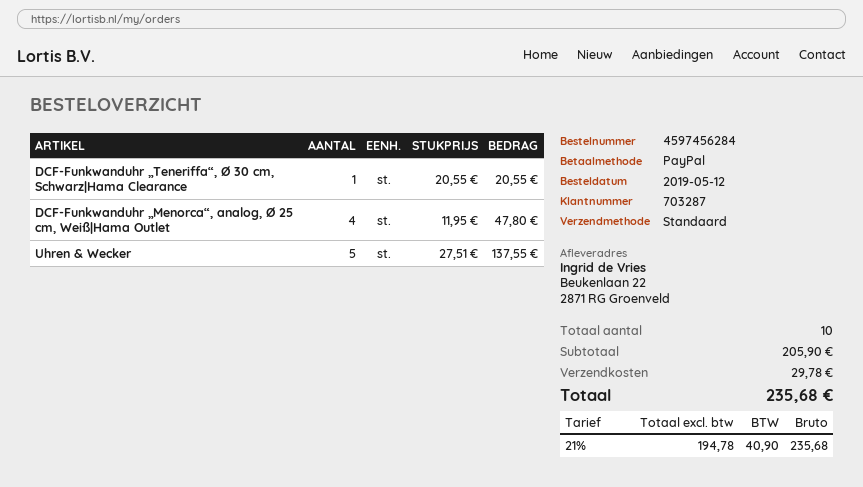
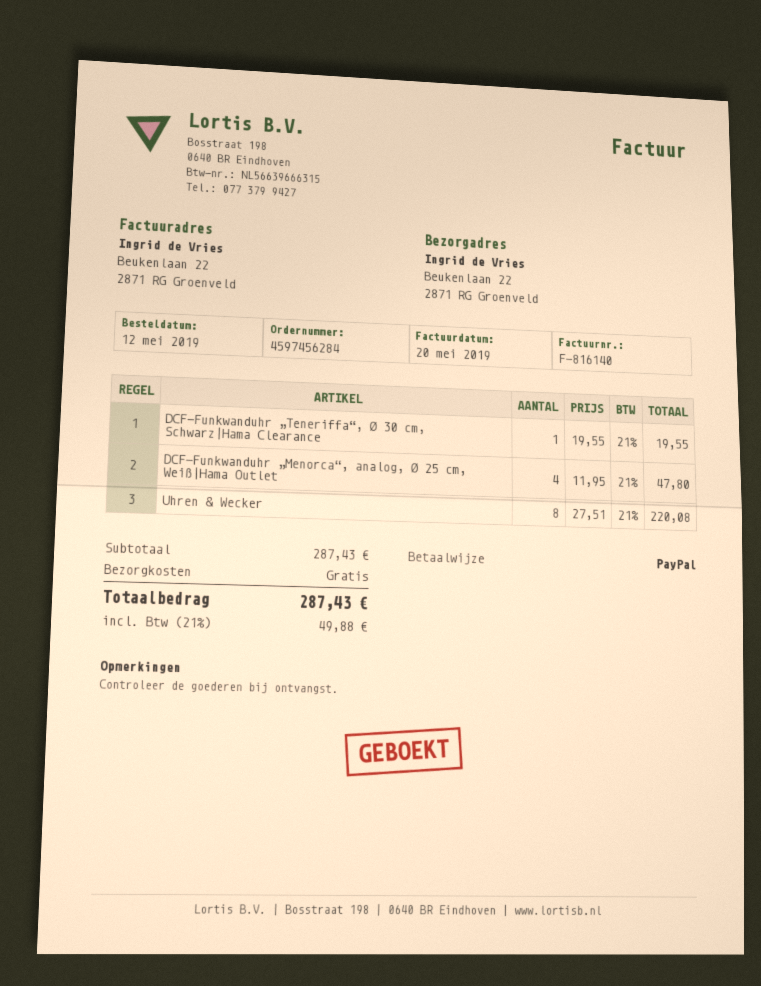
DCF-Funkwanduhr „Teneriffa“, Ø 30 cm, Schwarz|Hama Clearance: 1 x 20.55 = 20.55 -> 1 x 19.55 = 19.55
Uhren & Wecker: 5 x 27.51 = 137.55 -> 8 x 27.51 = 220.08
subtotal: 205.90 -> 287.43
shipping: 29.78 -> 0.00
tax: 21% = 40.90 -> 21% = 49.88
total: 235.68 -> 287.43

